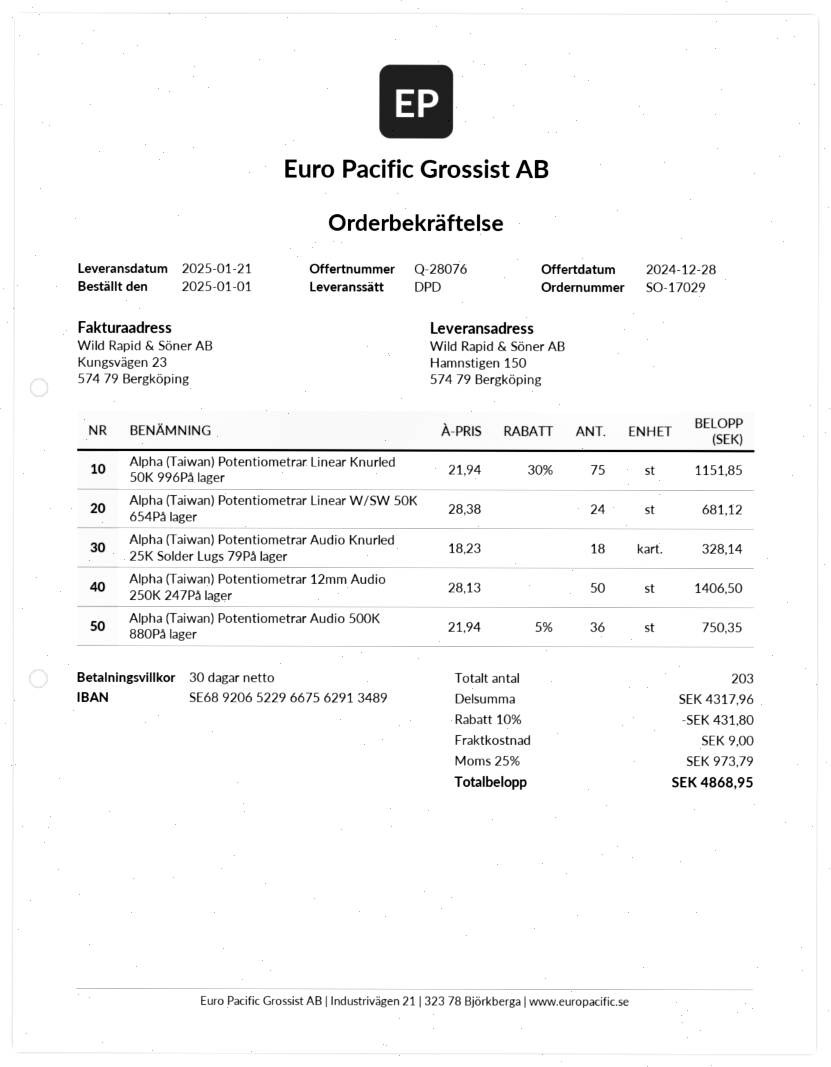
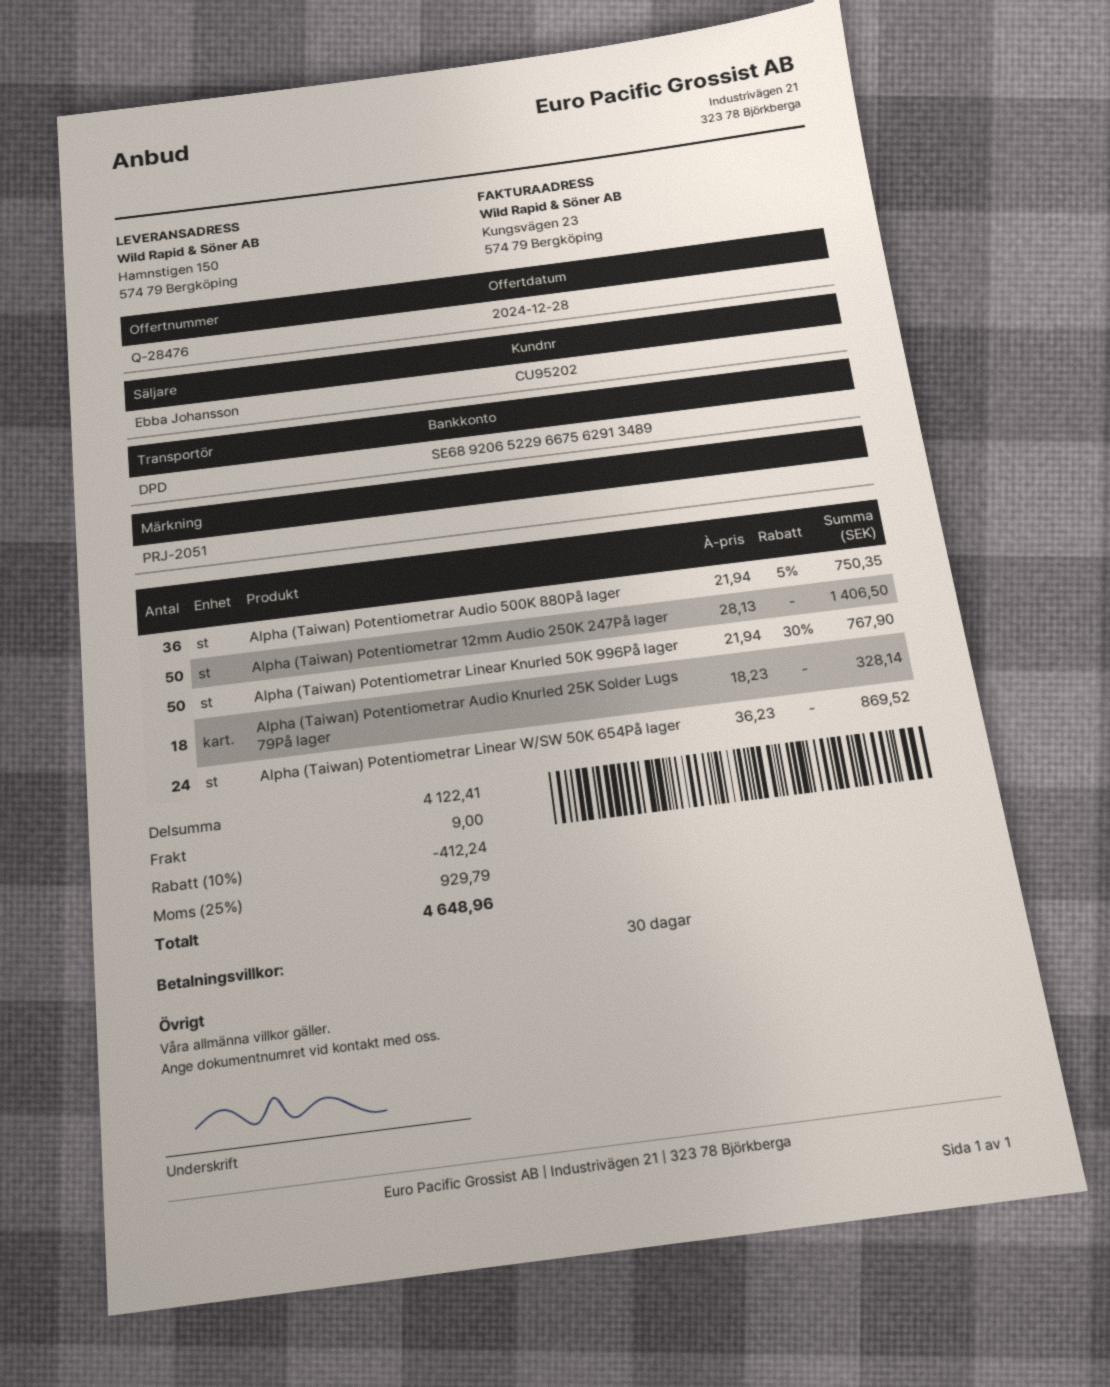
quote number: Q-28076 -> Q-28476
Alpha (Taiwan) Potentiometrar Linear Knurled 50K 996På lager: 75 x 21.94 - 30% = 1151.85 -> 50 x 21.94 - 30% = 767.90
Alpha (Taiwan) Potentiometrar Linear W/SW 50K 654På lager: 24 x 28.38 = 681.12 -> 24 x 36.23 = 869.52
subtotal: 4317.96 -> 4122.41
discount: 10% = 431.80 -> 10% = 412.24
tax: 25% = 973.79 -> 25% = 929.79
total: 4868.95 -> 4648.96

